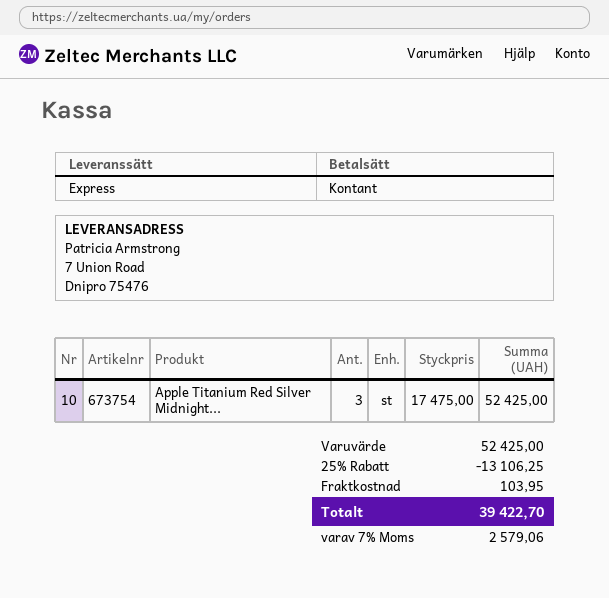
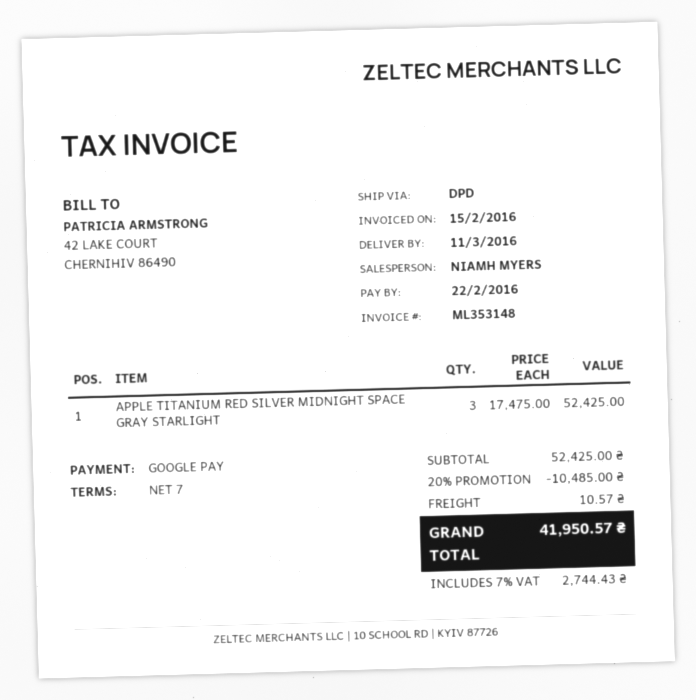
payment method: cash -> Google Pay
shipping method: express -> DPD
discount: 25% = 13106.25 -> 20% = 10485.00
shipping: 103.95 -> 10.57
tax: 7% = 2579.06 -> 7% = 2744.43
total: 39422.70 -> 41950.57

